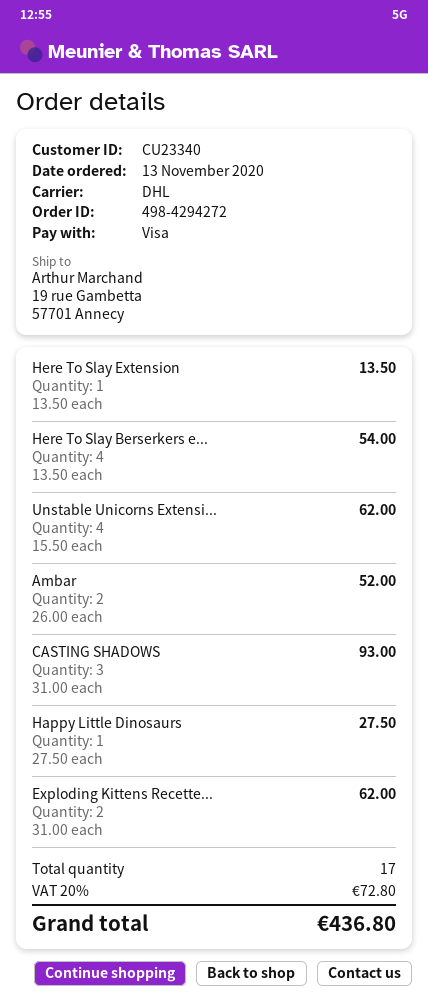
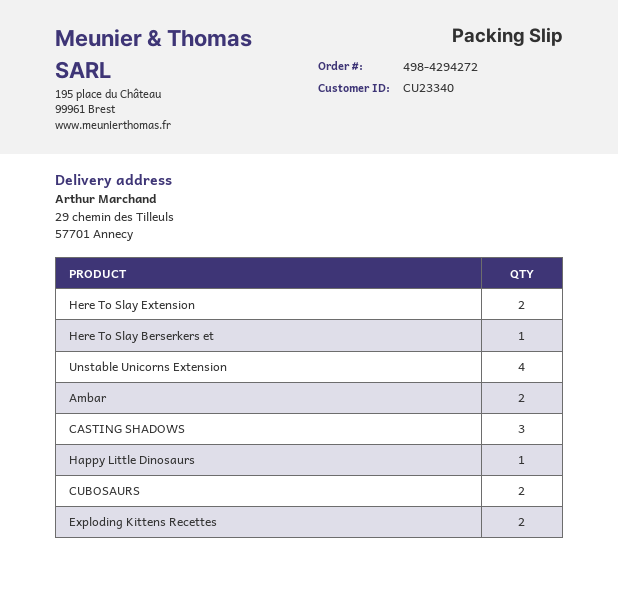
ship to: 19 rue Gambetta, 57701 Annecy -> 29 chemin des Tilleuls, 57701 Annecy
Here To Slay Extension: 1 -> 2
Here To Slay Berserkers e...: 4 -> 1
CUBOSAURS: none -> 2

